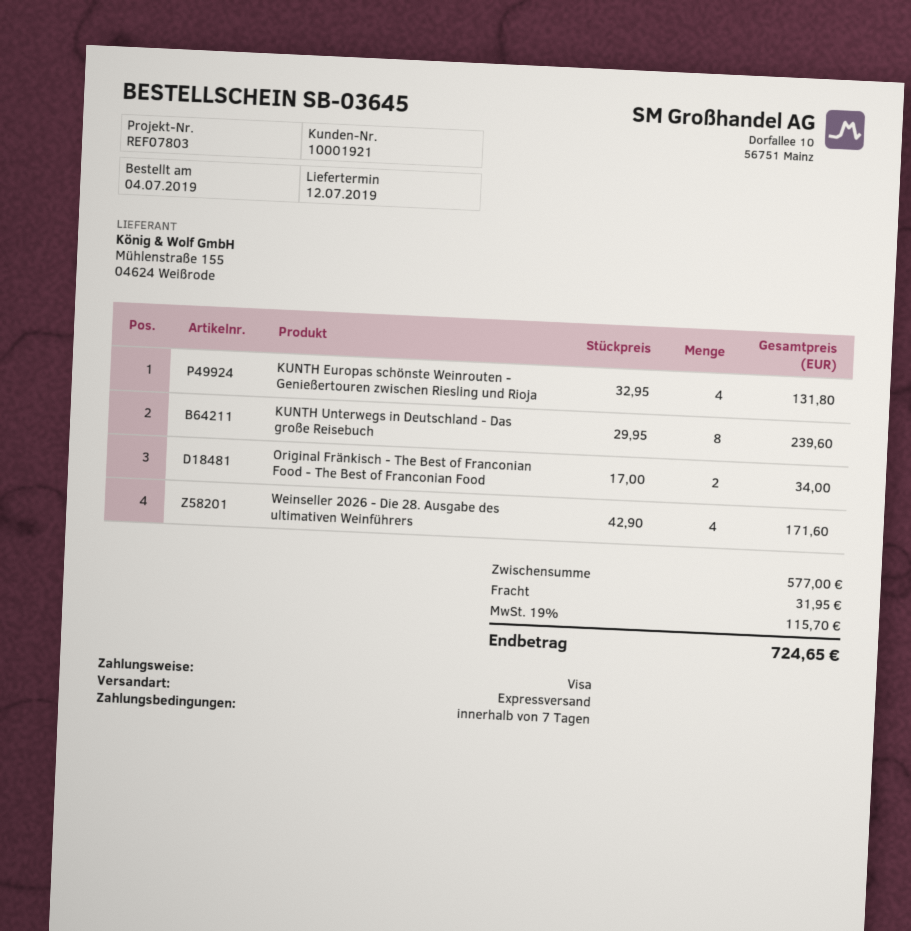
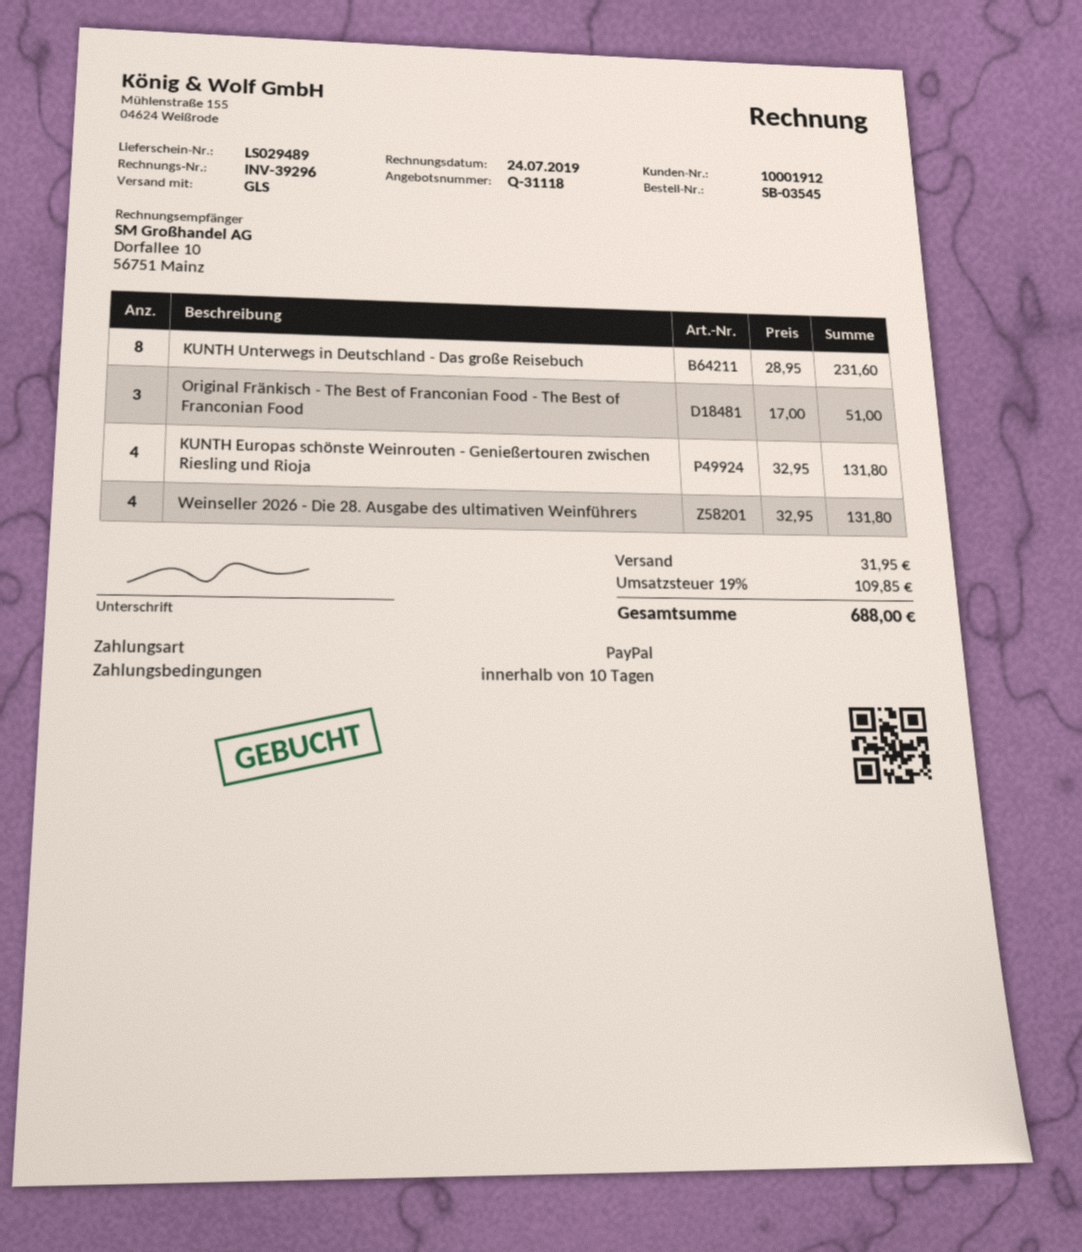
order number: SB-03645 -> SB-03545
payment terms: 7 days -> 10 days
customer number: 10001921 -> 10001912
payment method: Visa -> PayPal
shipping method: express -> GLS
KUNTH Unterwegs in Deutschland - Das große Reisebuch: 8 x 29.95 = 239.60 -> 8 x 28.95 = 231.60
Original Fränkisch - The Best of Franconian Food - The Best of Franconian Food: 2 x 17.00 = 34.00 -> 3 x 17.00 = 51.00
Weinseller 2026 - Die 28. Ausgabe des ultimativen Weinführers: 4 x 42.90 = 171.60 -> 4 x 32.95 = 131.80
tax: 19% = 115.70 -> 19% = 109.85
total: 724.65 -> 688.00

